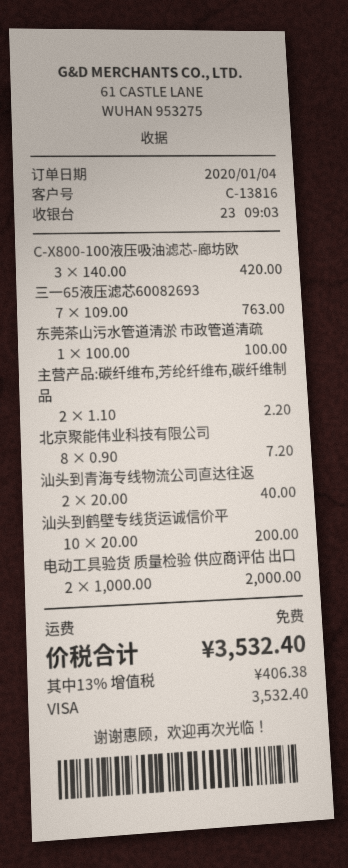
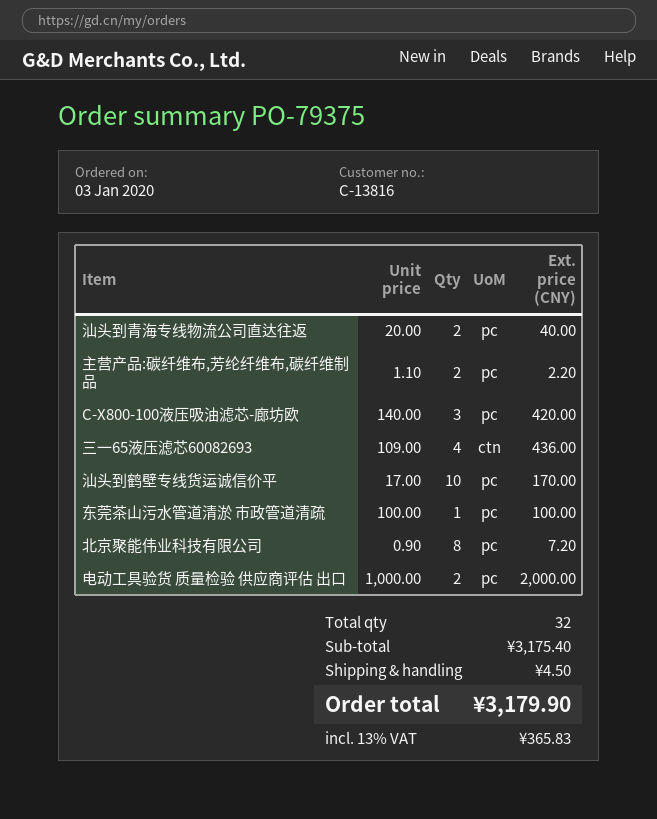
order date: 2020-01-04 -> 2020-01-03
三一65液压滤芯60082693: 7 x 109.00 = 763.00 -> 4 x 109.00 = 436.00
汕头到鹤壁专线货运诚信价平: 10 x 20.00 = 200.00 -> 10 x 17.00 = 170.00
shipping: 0.00 -> 4.50
tax: 13% = 406.38 -> 13% = 365.83
total: 3532.40 -> 3179.90

